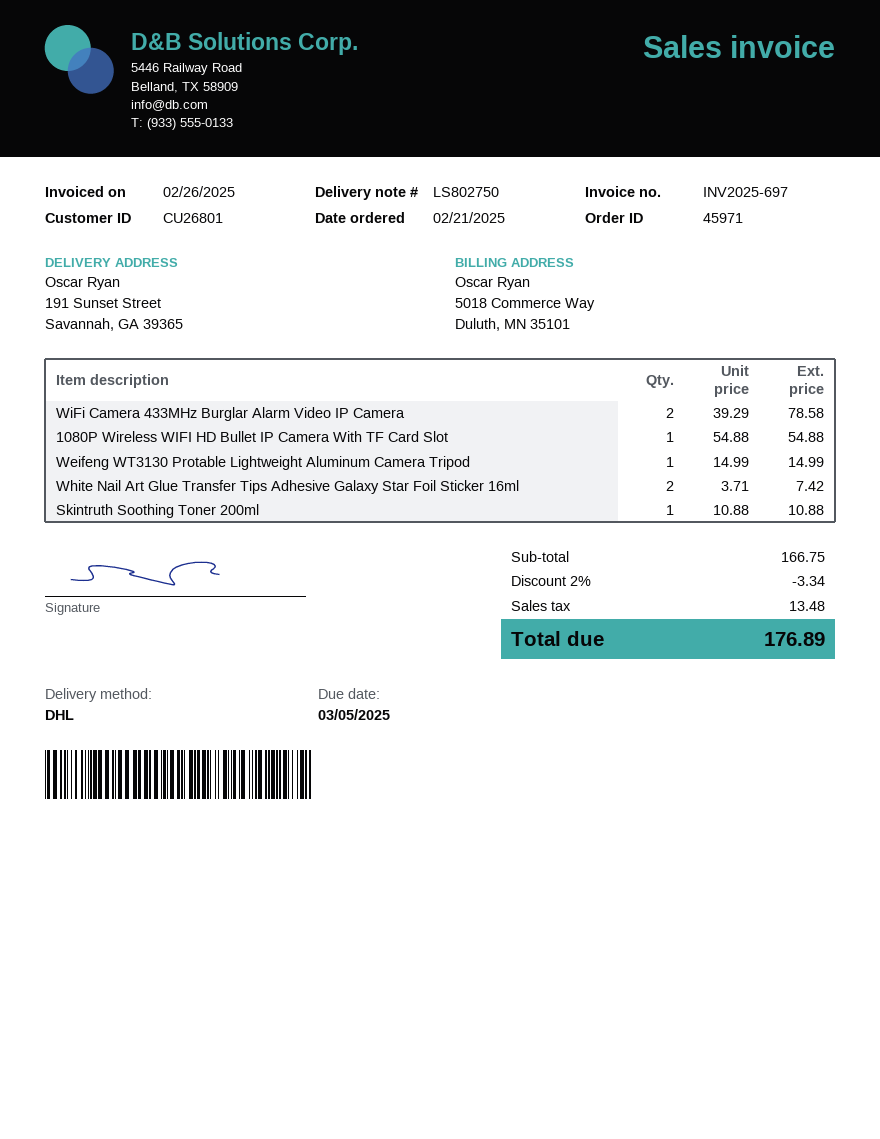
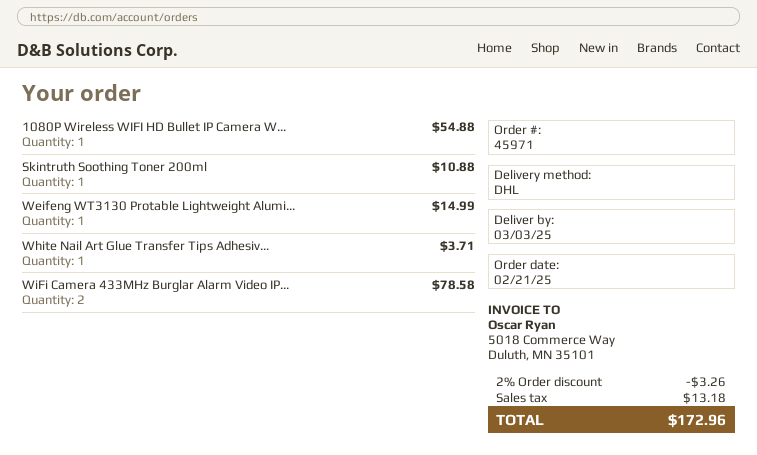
White Nail Art Glue Transfer Tips Adhesive Galaxy Star Foil Sticker 16ml: 2 for 7.42 -> 1 for 3.71
discount: 2% = 3.34 -> 2% = 3.26
tax: 13.48 -> 13.18
total: 176.89 -> 172.96

